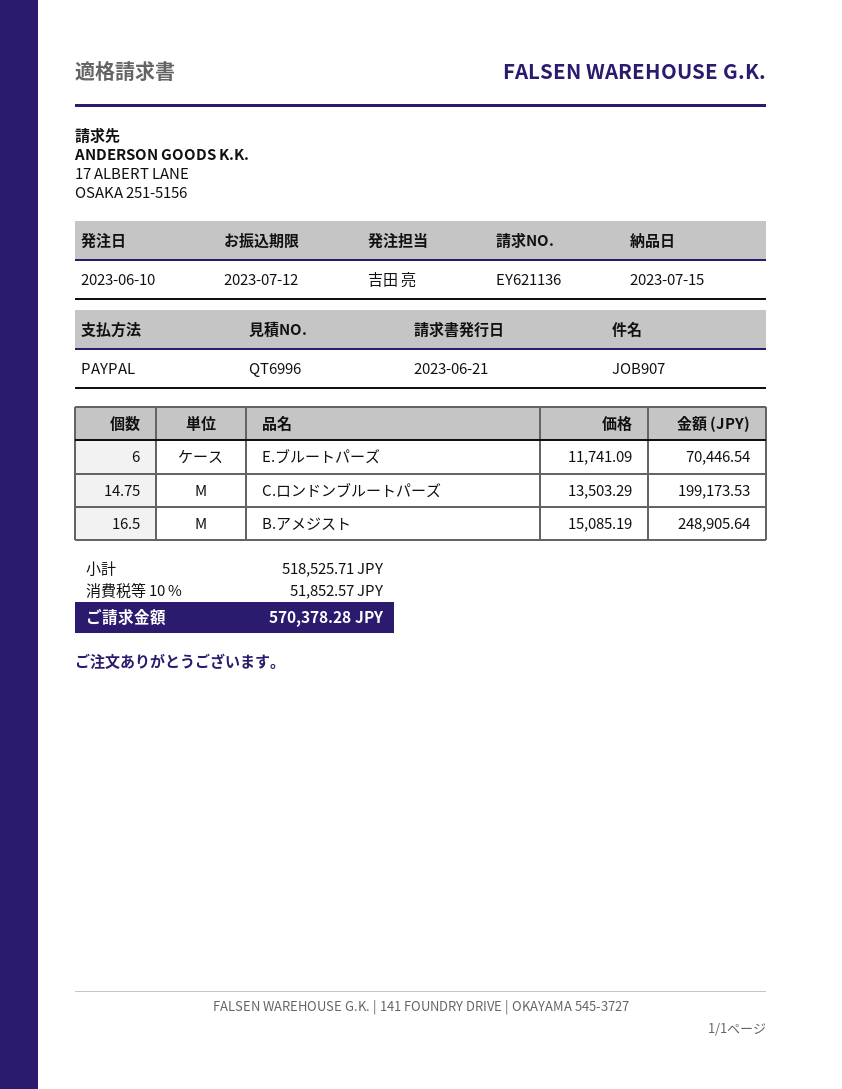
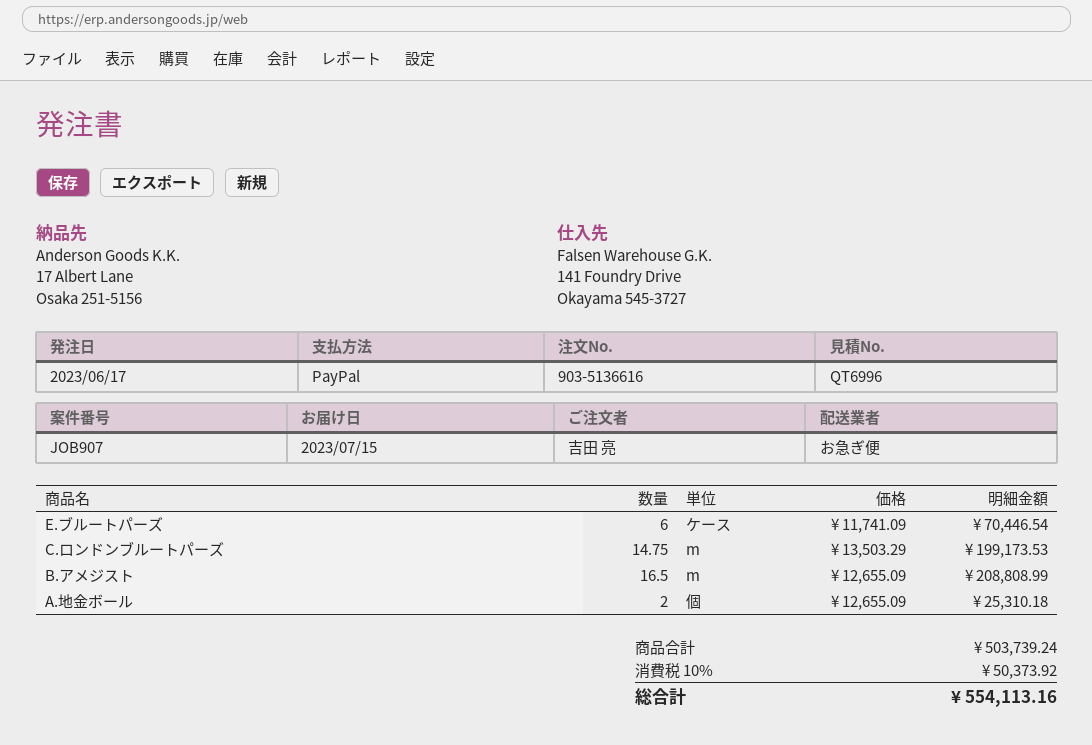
order date: 2023-06-10 -> 2023-06-17
B.アメジスト: 16.5 x 15085.19 = 248905.64 -> 16.5 x 12655.09 = 208808.99
A.地金ボール: none -> 2 x 12655.09 = 25310.18
subtotal: 518525.71 -> 503739.24
tax: 10% = 51852.57 -> 10% = 50373.92
total: 570378.28 -> 554113.16

